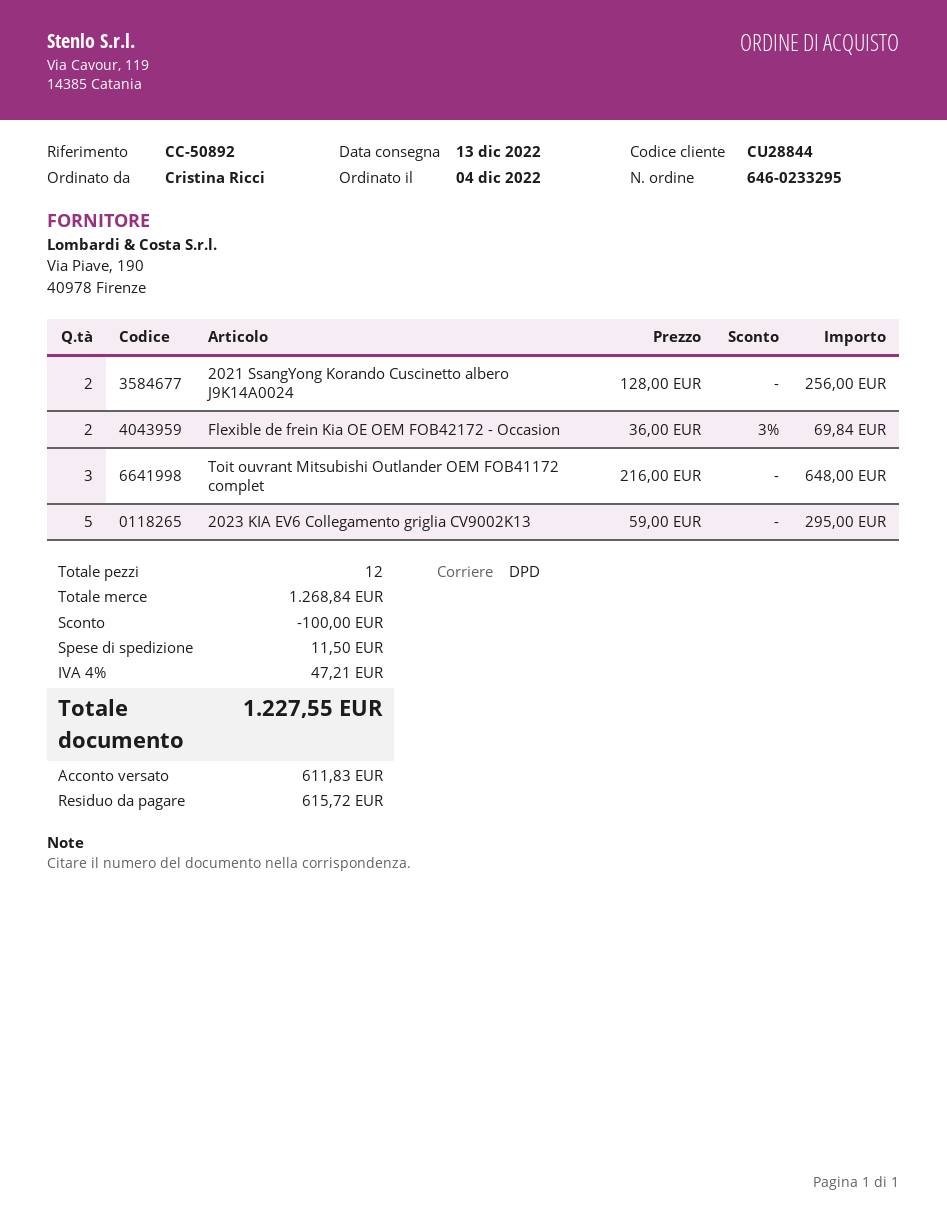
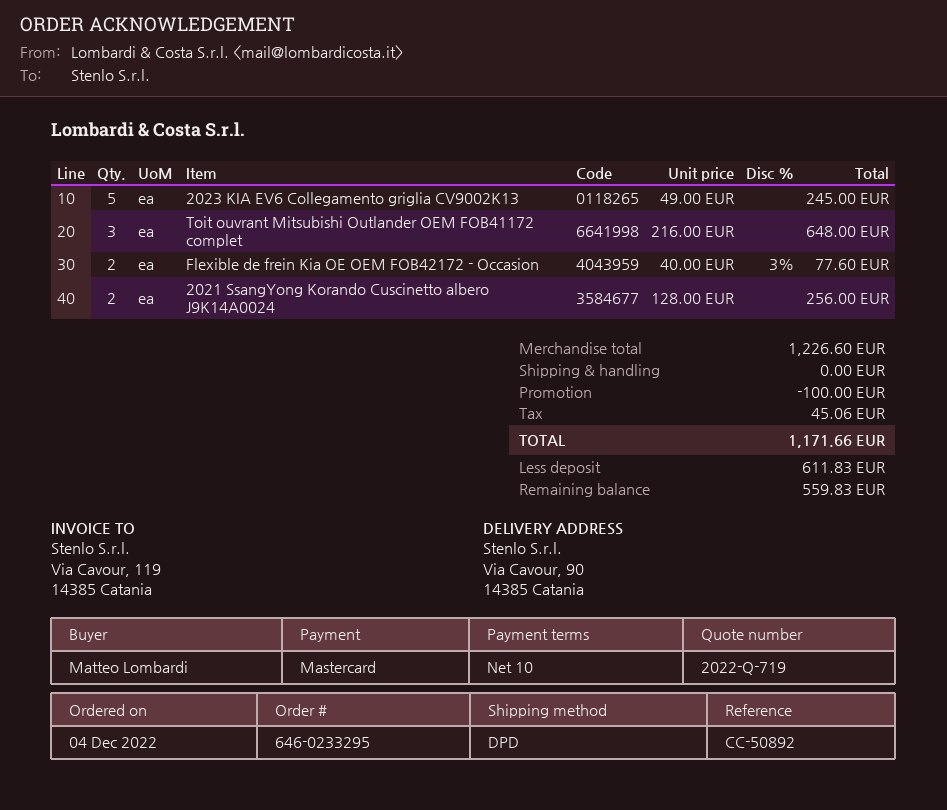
ordered by: Cristina Ricci -> Matteo Lombardi
Flexible de frein Kia OE OEM FOB42172 - Occasion: 2 x 36.00 - 3% = 69.84 -> 2 x 40.00 - 3% = 77.60
2023 KIA EV6 Collegamento griglia CV9002K13: 5 x 59.00 = 295.00 -> 5 x 49.00 = 245.00
subtotal: 1268.84 -> 1226.60
shipping: 11.50 -> 0.00
tax: 47.21 -> 45.06
total: 1227.55 -> 1171.66
balance: 615.72 -> 559.83

